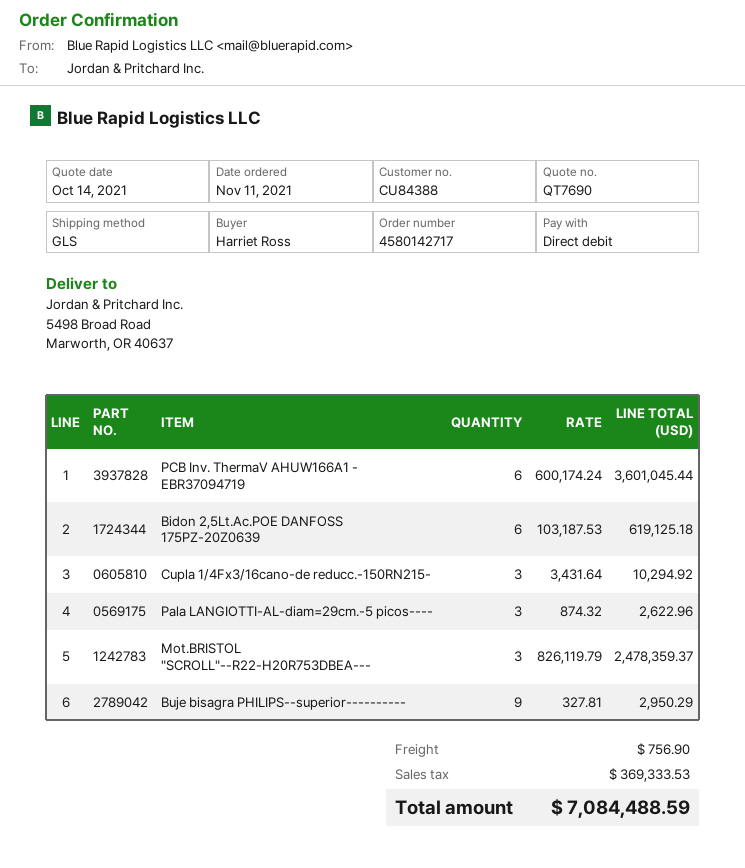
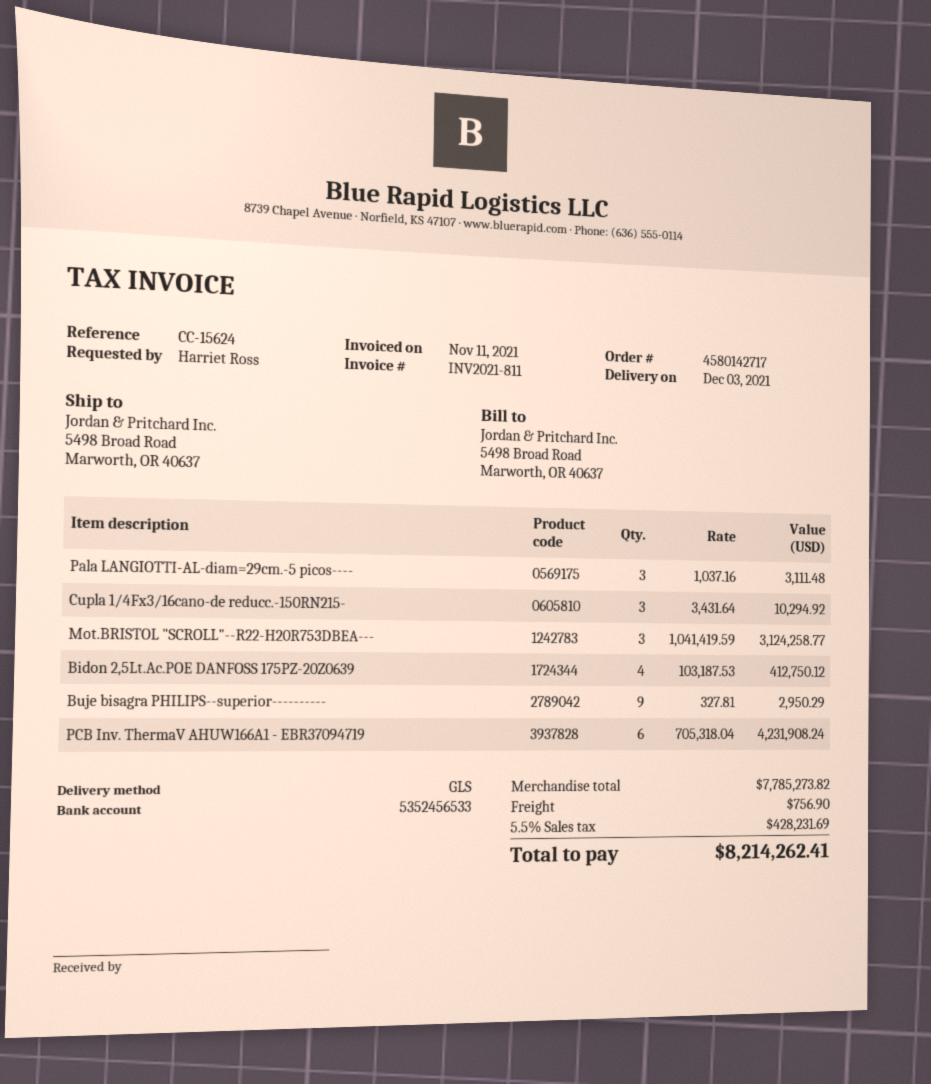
PCB Inv. ThermaV AHUW166A1 - EBR37094719: 6 x 600174.24 = 3601045.44 -> 6 x 705318.04 = 4231908.24
Bidon 2,5Lt.Ac.POE DANFOSS 175PZ-20Z0639: 6 x 103187.53 = 619125.18 -> 4 x 103187.53 = 412750.12
Pala LANGIOTTI-AL-diam=29cm.-5 picos----: 3 x 874.32 = 2622.96 -> 3 x 1037.16 = 3111.48
Mot.BRISTOL "SCROLL"--R22-H20R753DBEA---: 3 x 826119.79 = 2478359.37 -> 3 x 1041419.59 = 3124258.77
tax: 369333.53 -> 428231.69
total: 7084488.59 -> 8214262.41

